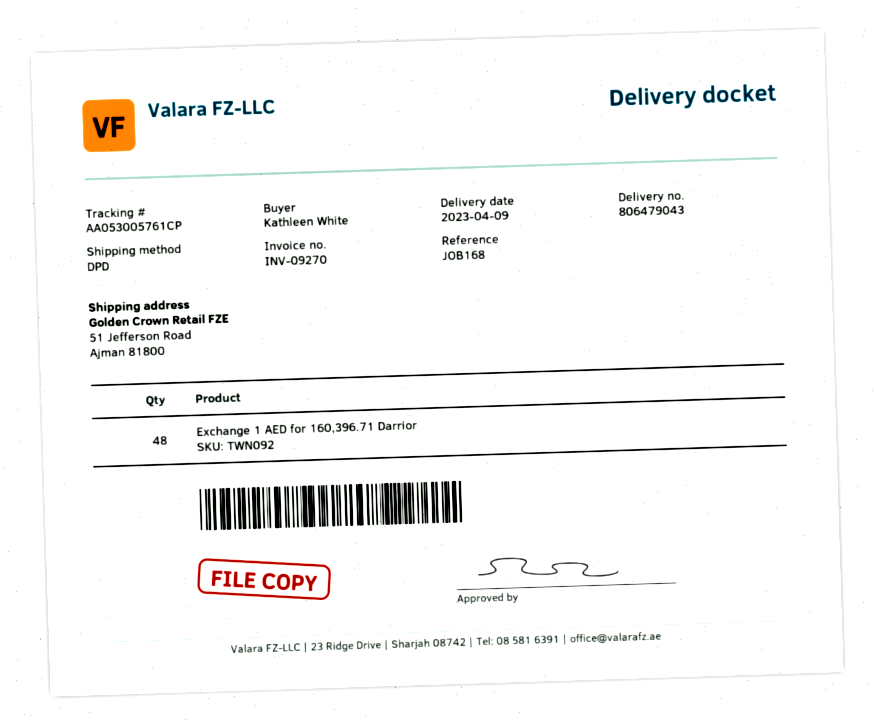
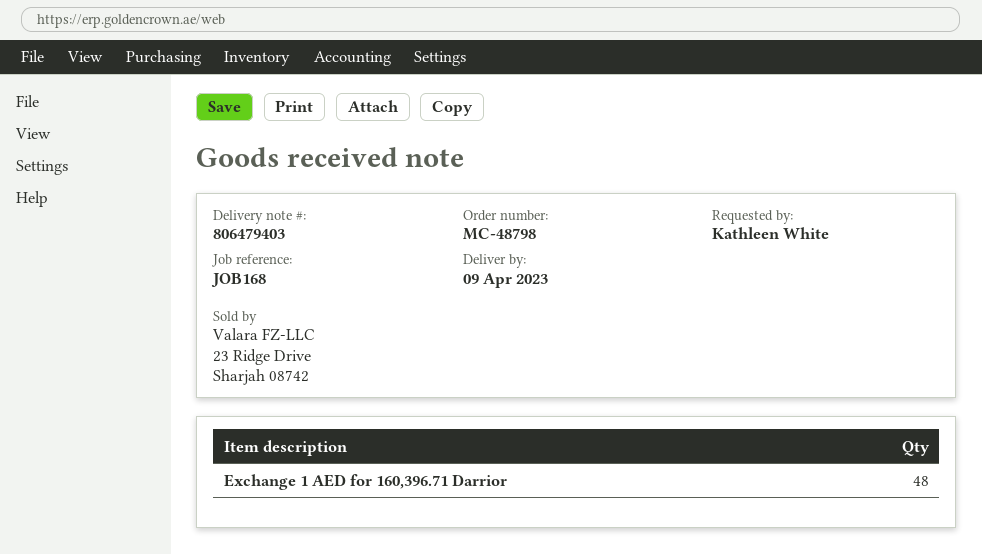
delivery note number: 806479043 -> 806479403

